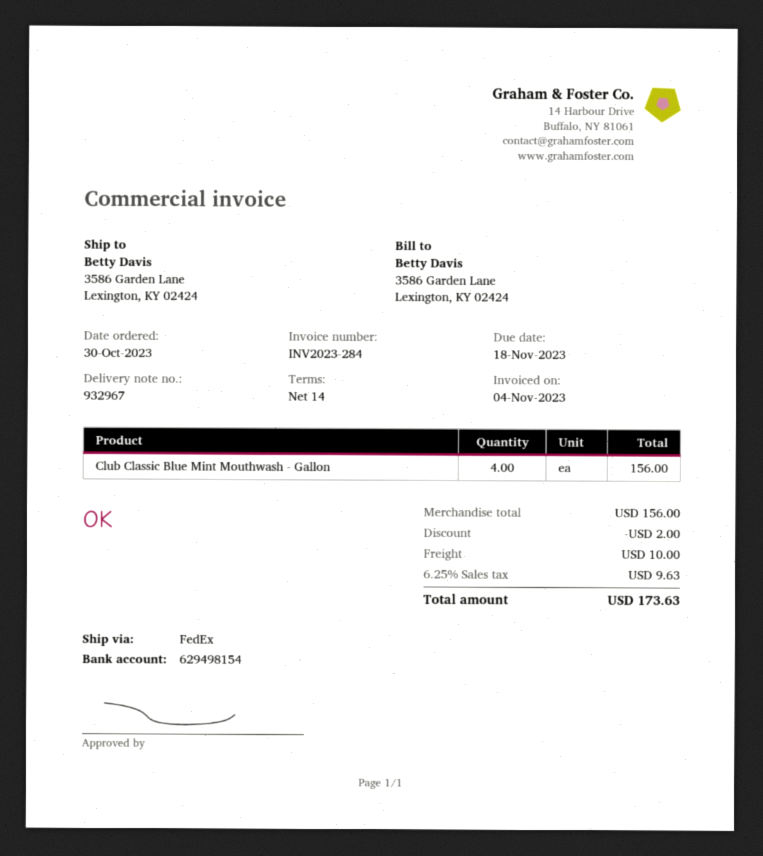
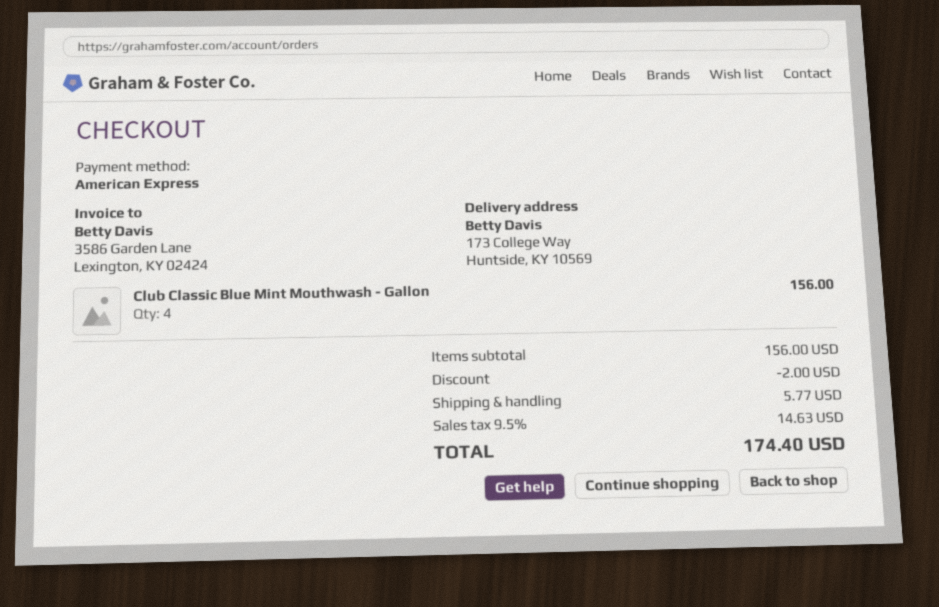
ship to: 3586 Garden Lane, Lexington, KY 02424 -> 173 College Way, Huntside, KY 10569
shipping: 10.00 -> 5.77
tax: 6.25% = 9.63 -> 9.5% = 14.63
total: 173.63 -> 174.40

